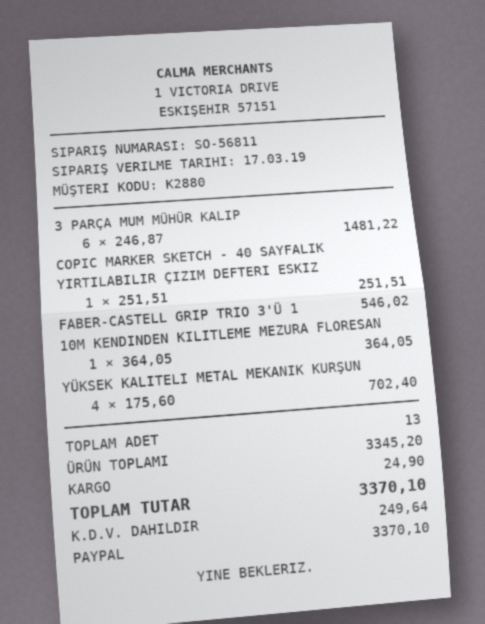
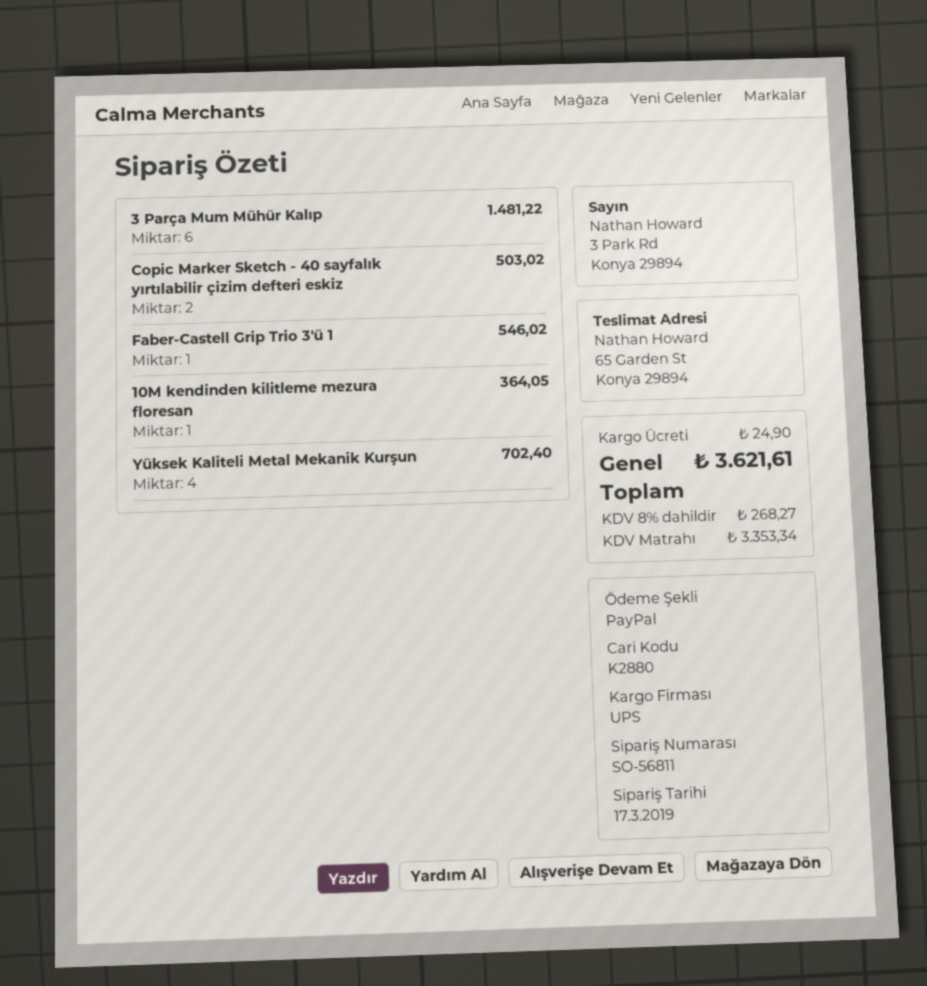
COPIC MARKER SKETCH - 40 SAYFALIK YIRTILABILIR ÇIZIM DEFTERI ESKIZ: 1 for 251.51 -> 2 for 503.02
tax: 249.64 -> 268.27
total: 3370.10 -> 3621.61

